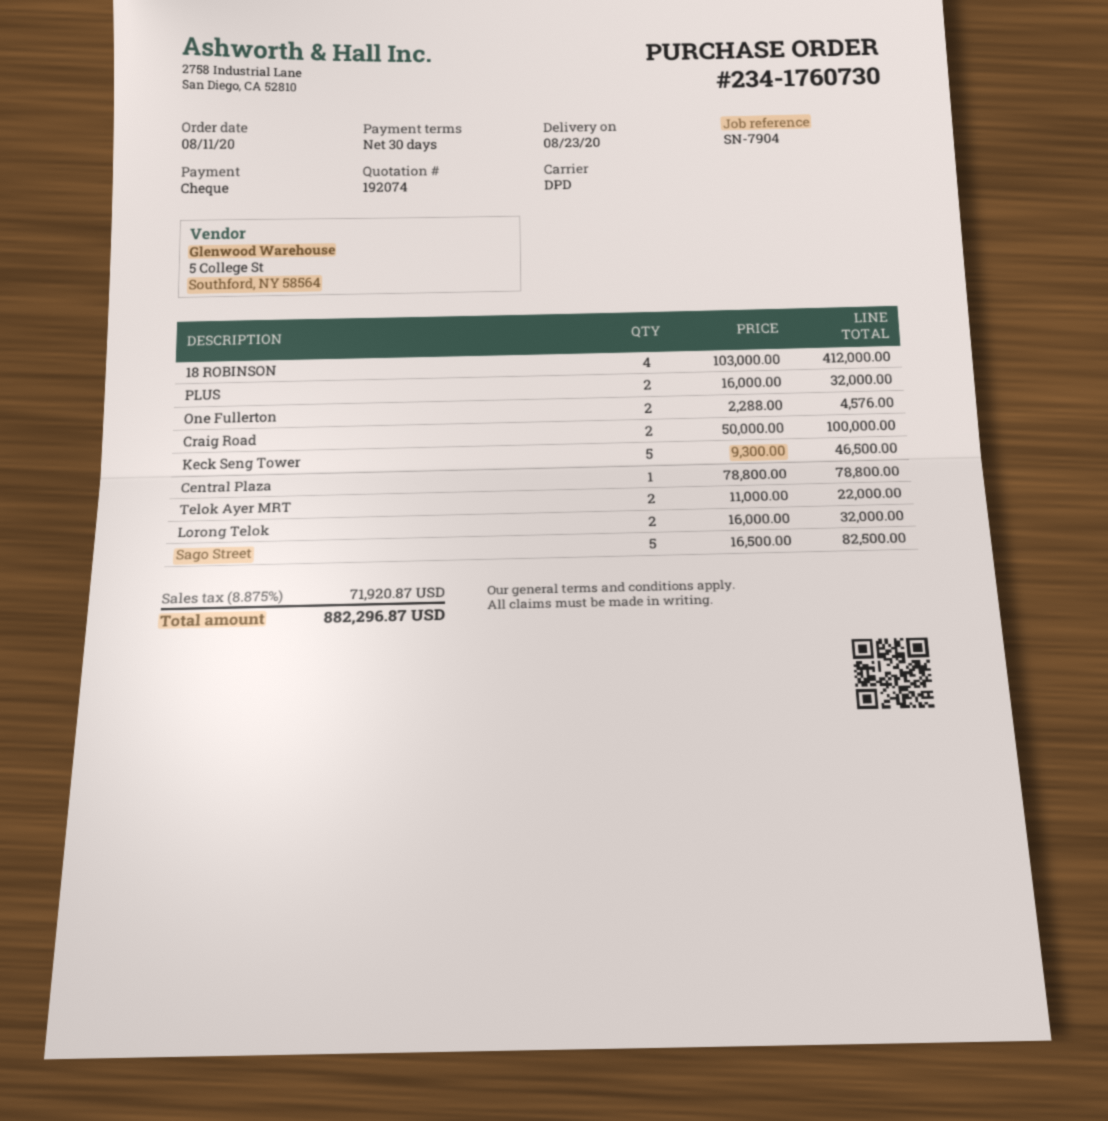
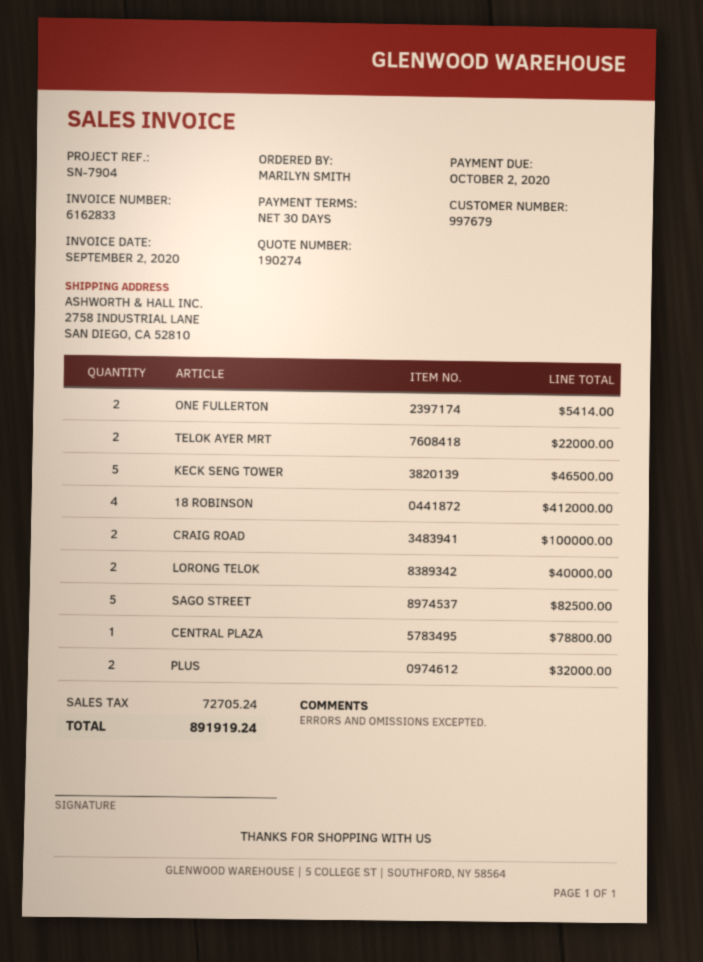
quote number: 192074 -> 190274
One Fullerton: 2 for 4576.00 -> 2 for 5414.00
Lorong Telok: 2 for 32000.00 -> 2 for 40000.00
tax: 71920.87 -> 72705.24
total: 882296.87 -> 891919.24

